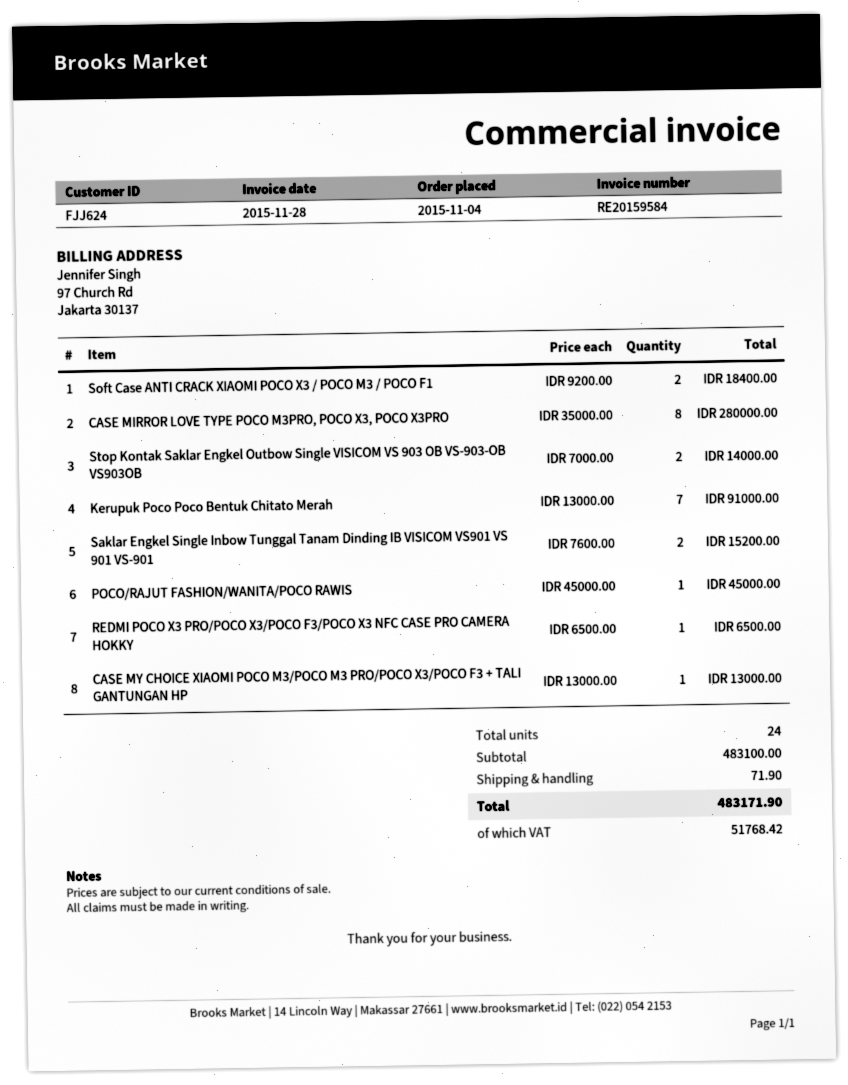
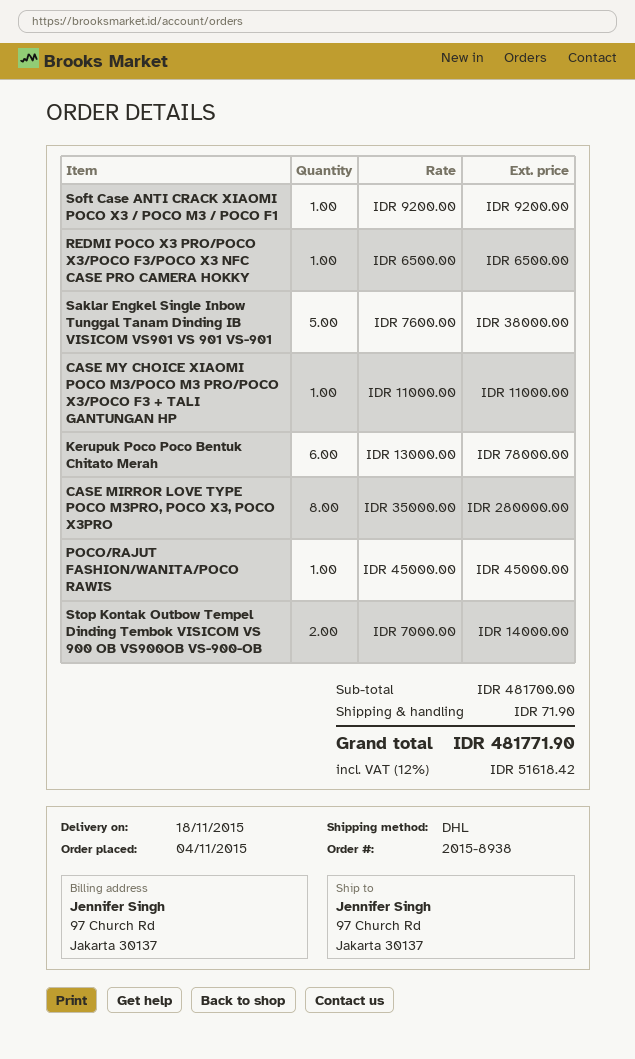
Soft Case ANTI CRACK XIAOMI POCO X3 / POCO M3 / POCO F1: 2 x 9200.00 = 18400.00 -> 1 x 9200.00 = 9200.00
Stop Kontak Saklar Engkel Outbow Single VISICOM VS 903 OB VS-903-OB VS903OB: 2 x 7000.00 = 14000.00 -> none
Kerupuk Poco Poco Bentuk Chitato Merah: 7 x 13000.00 = 91000.00 -> 6 x 13000.00 = 78000.00
Saklar Engkel Single Inbow Tunggal Tanam Dinding IB VISICOM VS901 VS 901 VS-901: 2 x 7600.00 = 15200.00 -> 5 x 7600.00 = 38000.00
CASE MY CHOICE XIAOMI POCO M3/POCO M3 PRO/POCO X3/POCO F3 + TALI GANTUNGAN HP: 1 x 13000.00 = 13000.00 -> 1 x 11000.00 = 11000.00
Stop Kontak Outbow Tempel Dinding Tembok VISICOM VS 900 OB VS900OB VS-900-OB: none -> 2 x 7000.00 = 14000.00
subtotal: 483100.00 -> 481700.00
tax: 51768.42 -> 51618.42
total: 483171.90 -> 481771.90

